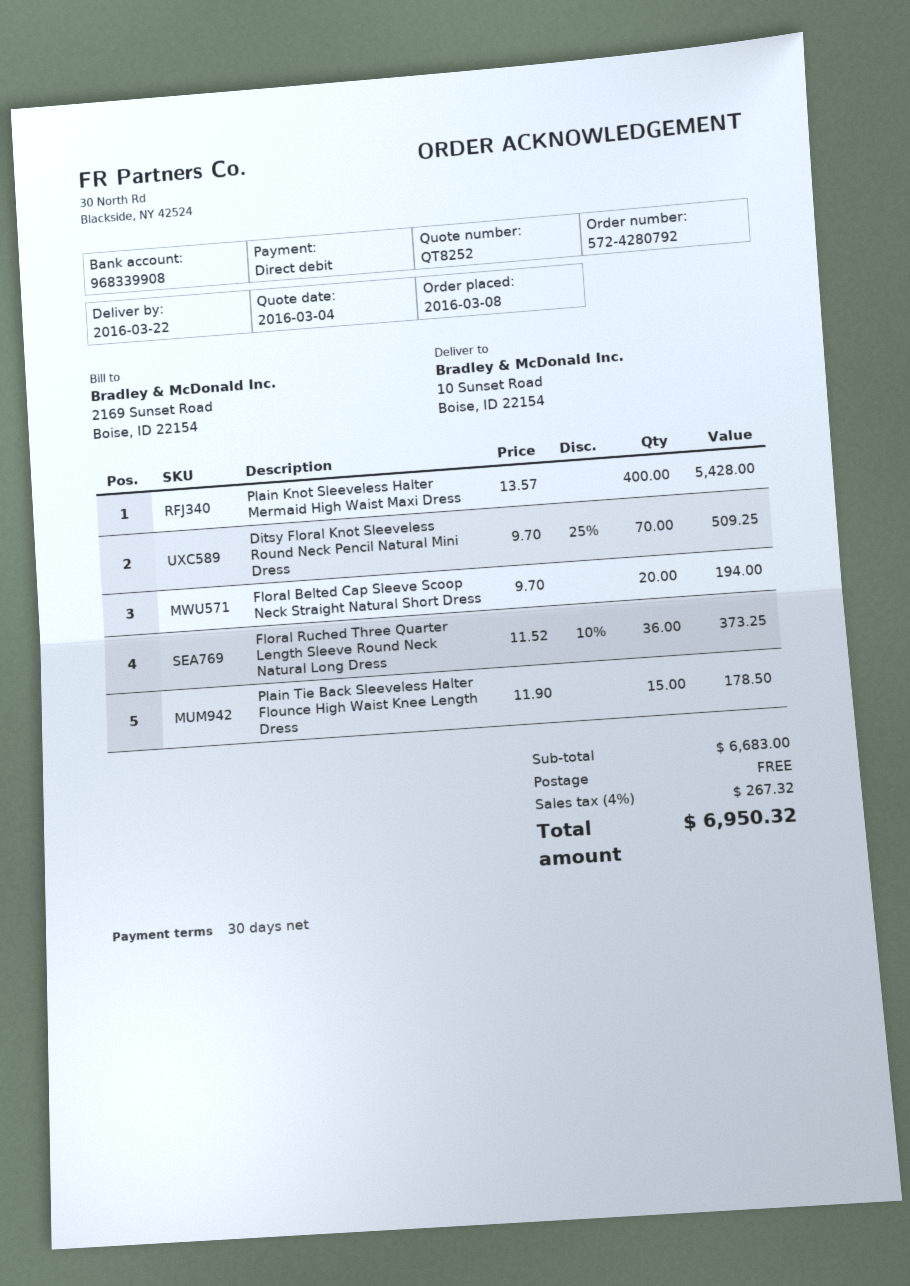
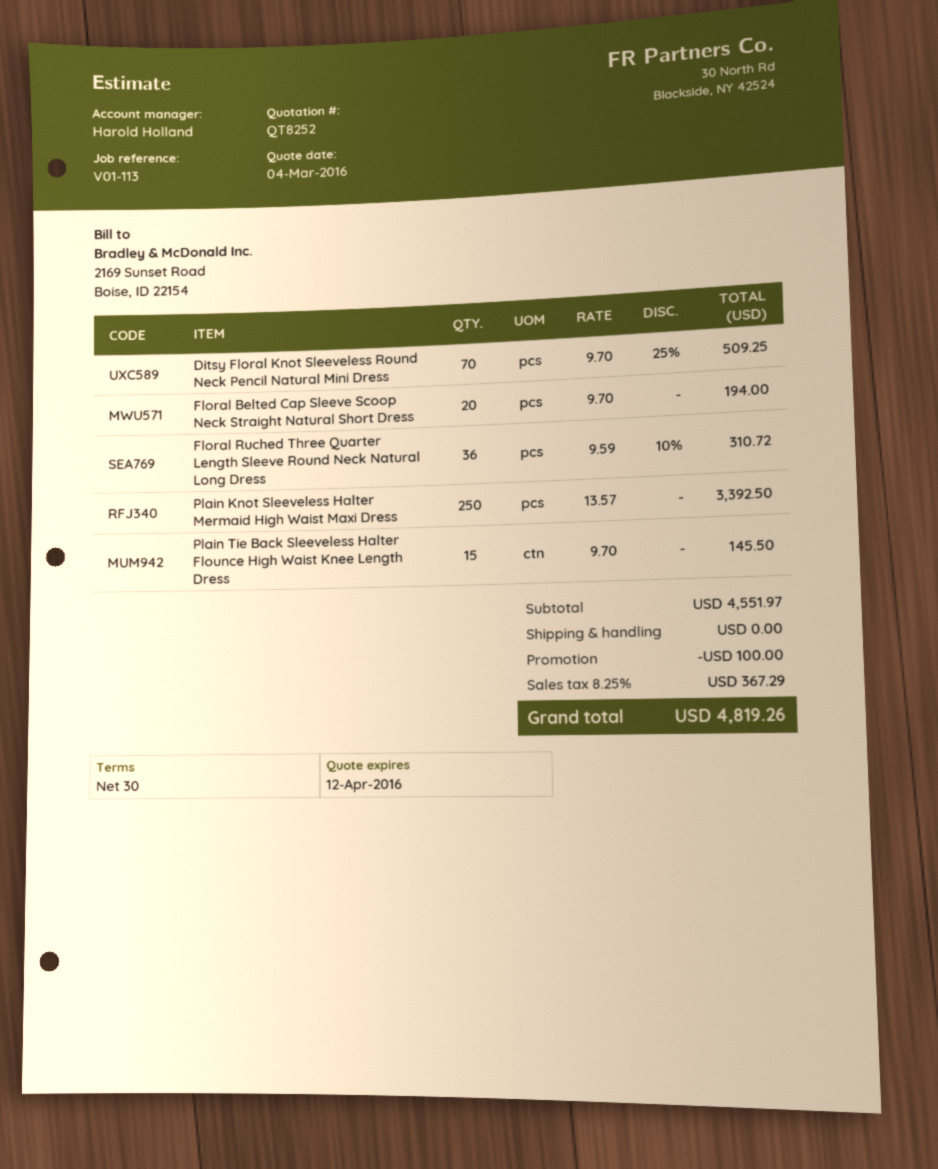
Plain Knot Sleeveless Halter Mermaid High Waist Maxi Dress: 400 x 13.57 = 5428.00 -> 250 x 13.57 = 3392.50
Floral Ruched Three Quarter Length Sleeve Round Neck Natural Long Dress: 36 x 11.52 - 10% = 373.25 -> 36 x 9.59 - 10% = 310.72
Plain Tie Back Sleeveless Halter Flounce High Waist Knee Length Dress: 15 x 11.90 = 178.50 -> 15 x 9.70 = 145.50
subtotal: 6683.00 -> 4551.97
discount: none -> 100.00
tax: 4% = 267.32 -> 8.25% = 367.29
total: 6950.32 -> 4819.26

